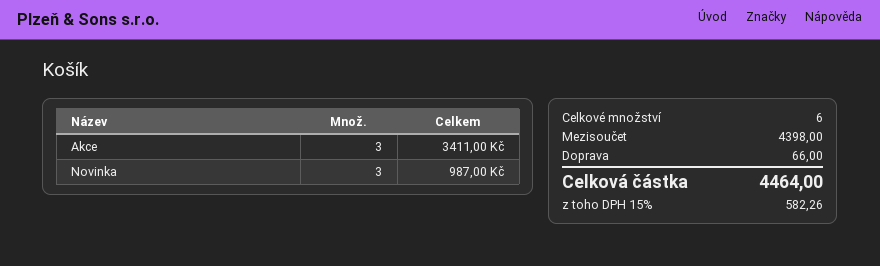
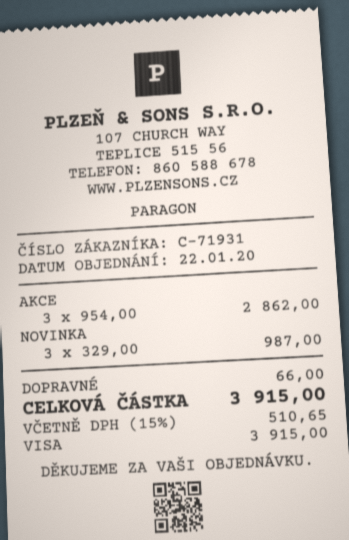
Akce: 3 for 3411.00 -> 3 for 2862.00
tax: 15% = 582.26 -> 15% = 510.65
total: 4464.00 -> 3915.00

